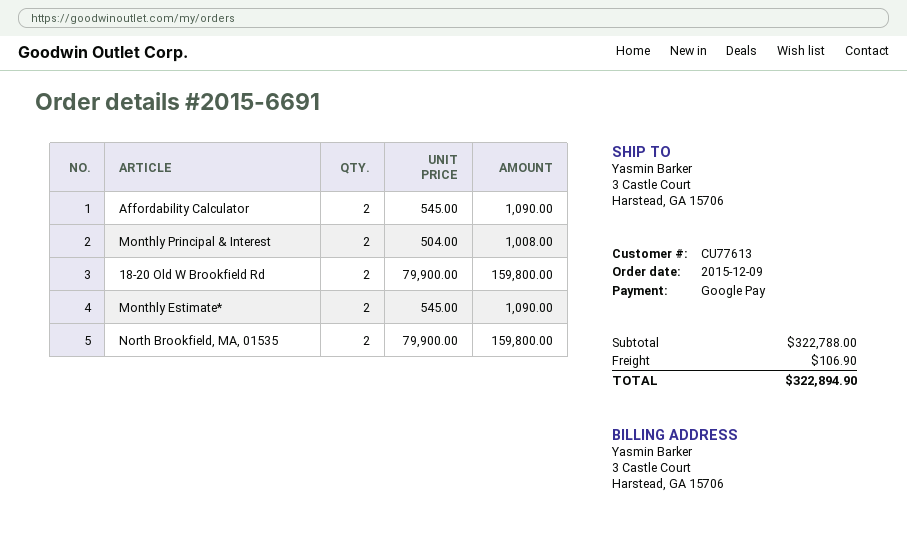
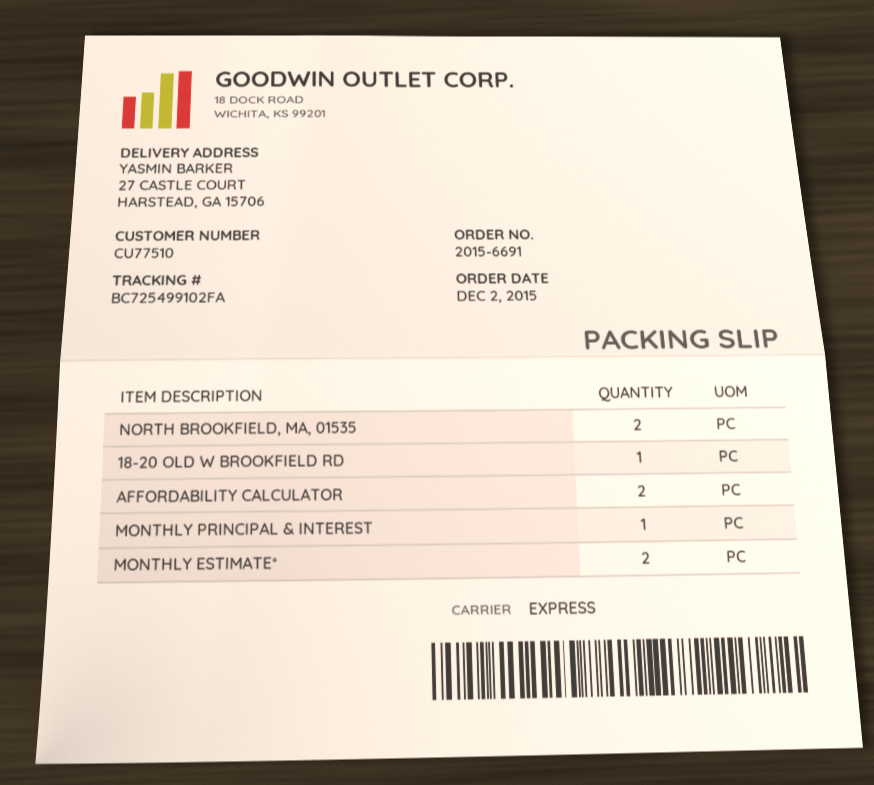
order date: 2015-12-09 -> 2015-12-02
customer number: CU77613 -> CU77510
ship to: 3 Castle Court, Harstead, GA 15706 -> 27 CASTLE COURT, HARSTEAD, GA 15706
Monthly Principal & Interest: 2 -> 1
18-20 Old W Brookfield Rd: 2 -> 1

